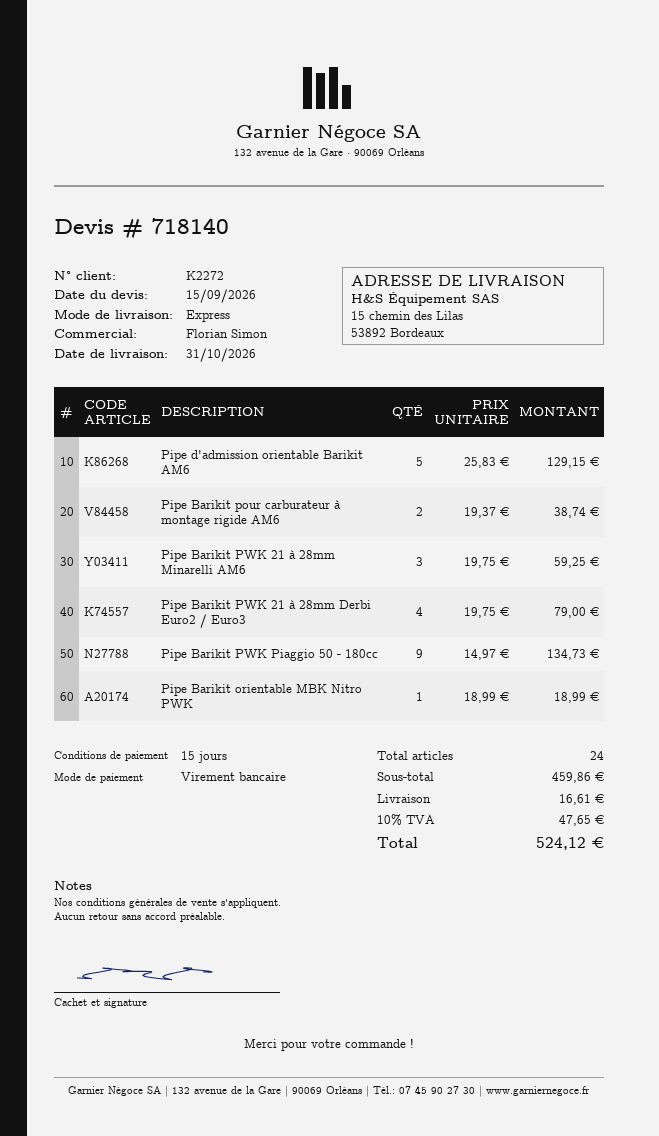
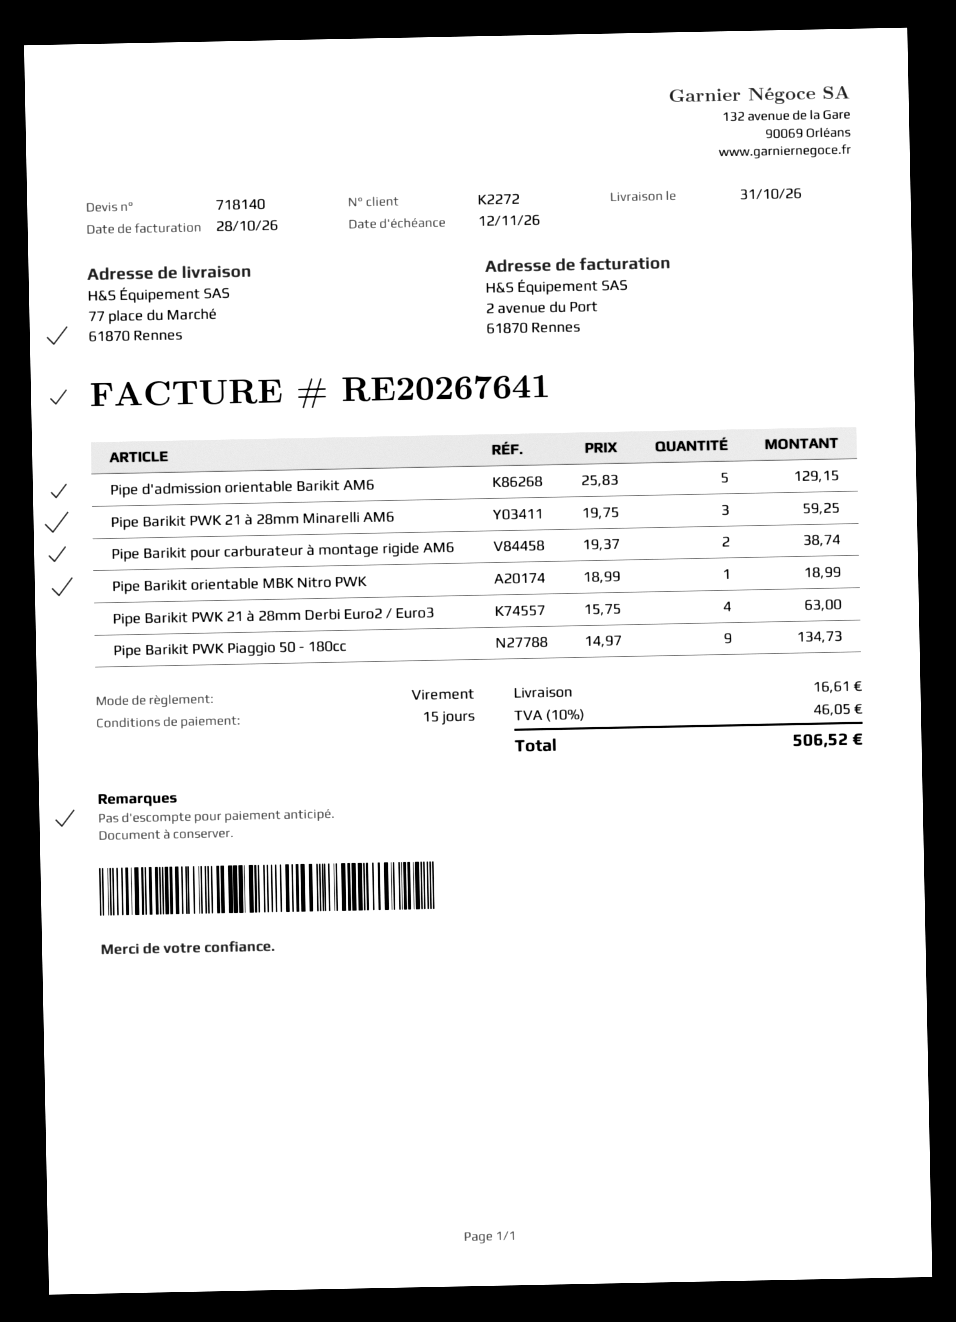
ship to: 15 chemin des Lilas, 53892 Bordeaux -> 77 place du Marché, 61870 Rennes
Pipe Barikit PWK 21 à 28mm Derbi Euro2 / Euro3: 4 x 19.75 = 79.00 -> 4 x 15.75 = 63.00
tax: 10% = 47.65 -> 10% = 46.05
total: 524.12 -> 506.52

